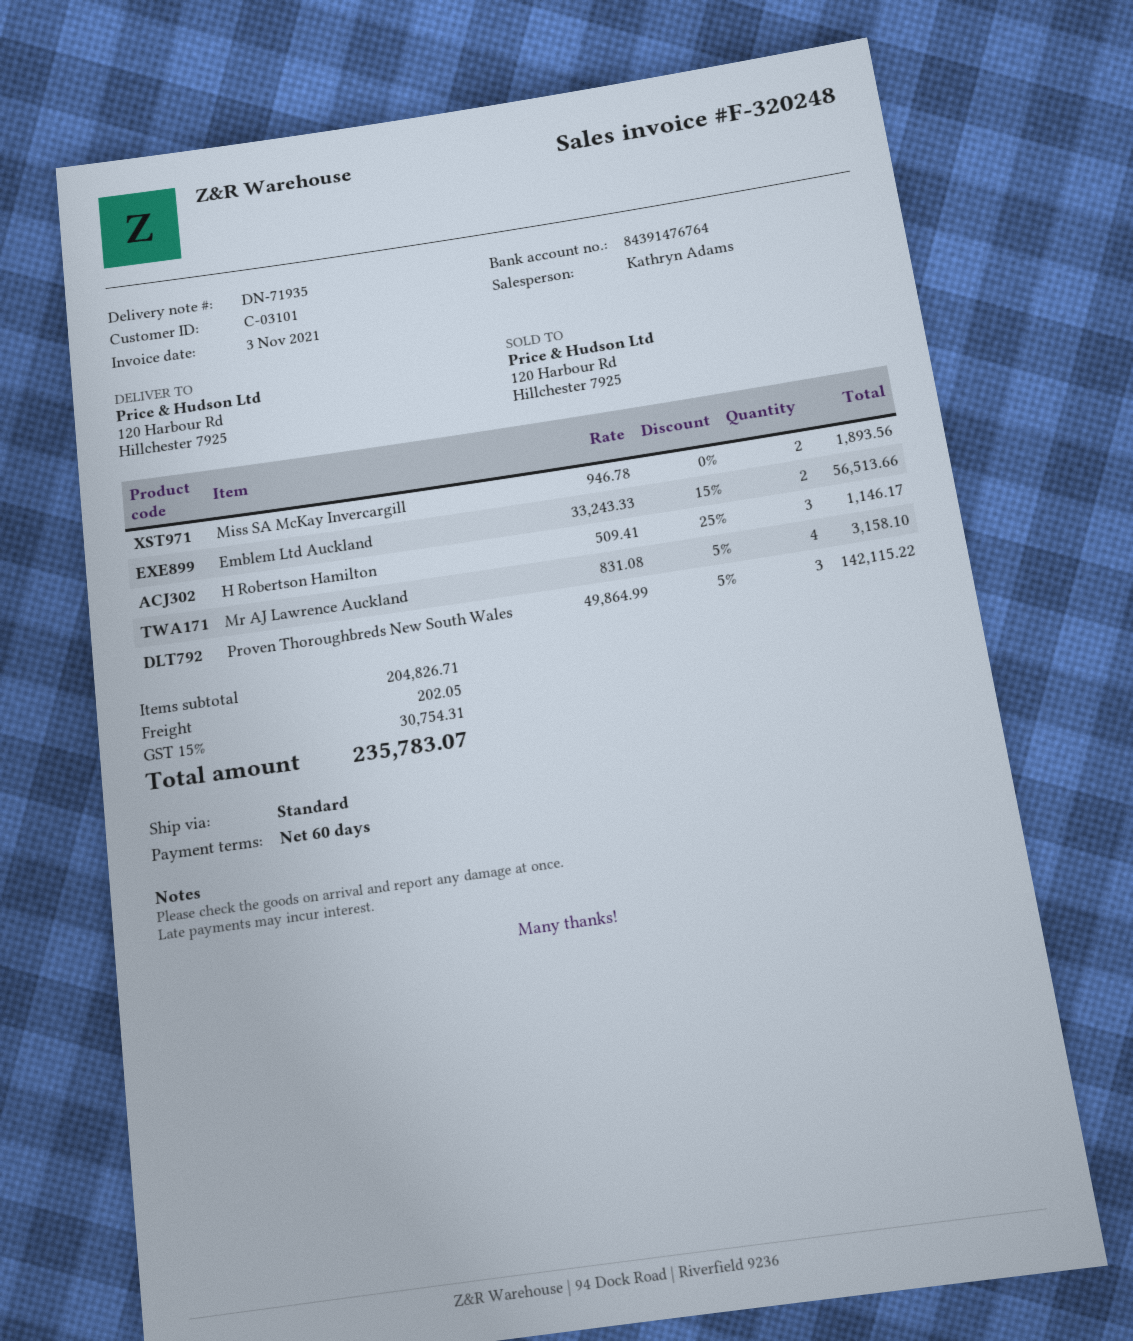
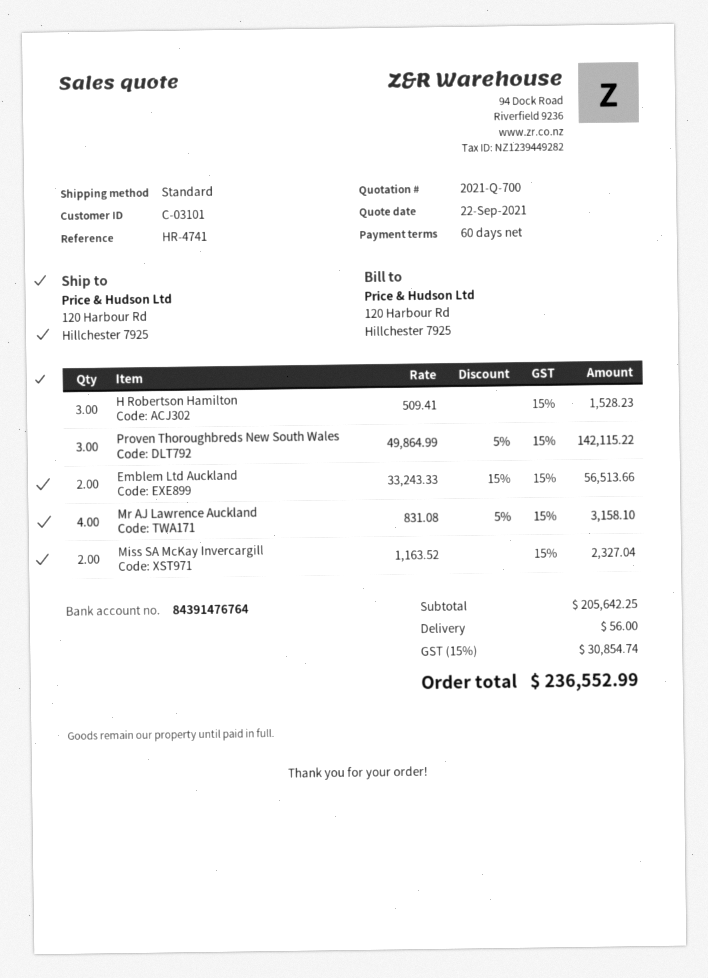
Miss SA McKay Invercargill: 2 x 946.78 = 1893.56 -> 2 x 1163.52 = 2327.04
H Robertson Hamilton: 3 x 509.41 - 25% = 1146.17 -> 3 x 509.41 = 1528.23
subtotal: 204826.71 -> 205642.25
shipping: 202.05 -> 56.00
tax: 15% = 30754.31 -> 15% = 30854.74
total: 235783.07 -> 236552.99

